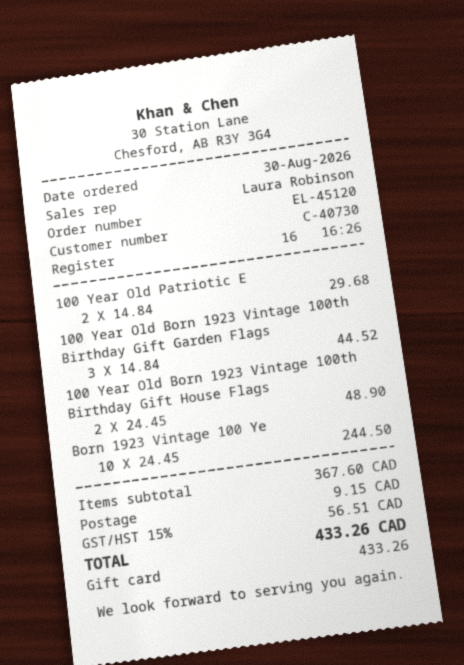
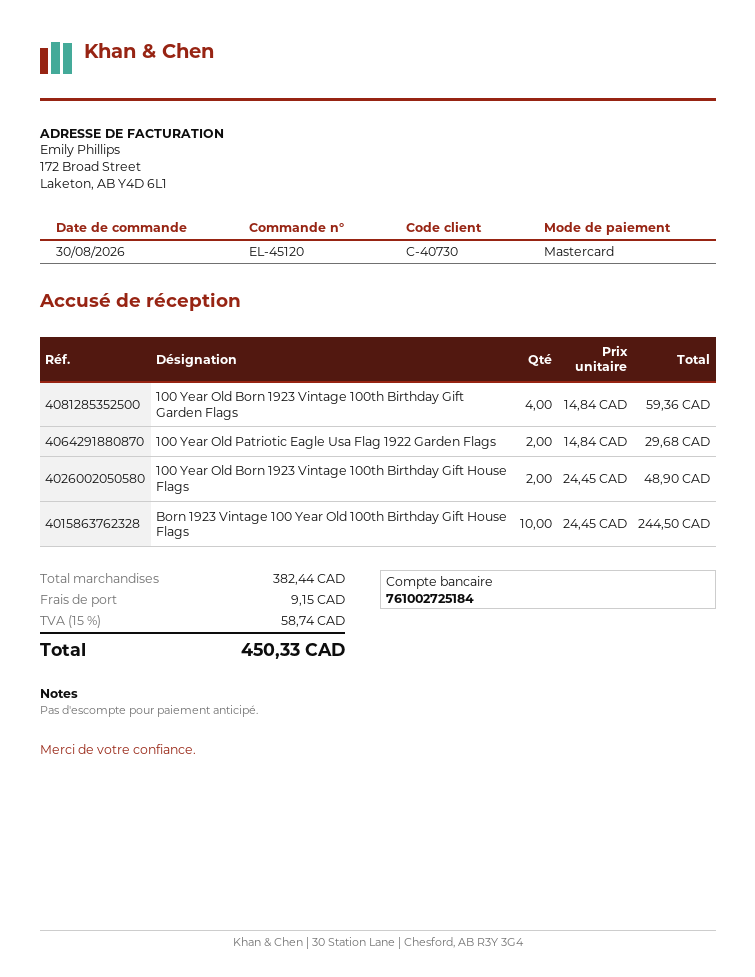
payment method: gift card -> Mastercard
100 Year Old Born 1923 Vintage 100th Birthday Gift Garden Flags: 3 x 14.84 = 44.52 -> 4 x 14.84 = 59.36
subtotal: 367.60 -> 382.44
tax: 15% = 56.51 -> 15% = 58.74
total: 433.26 -> 450.33

